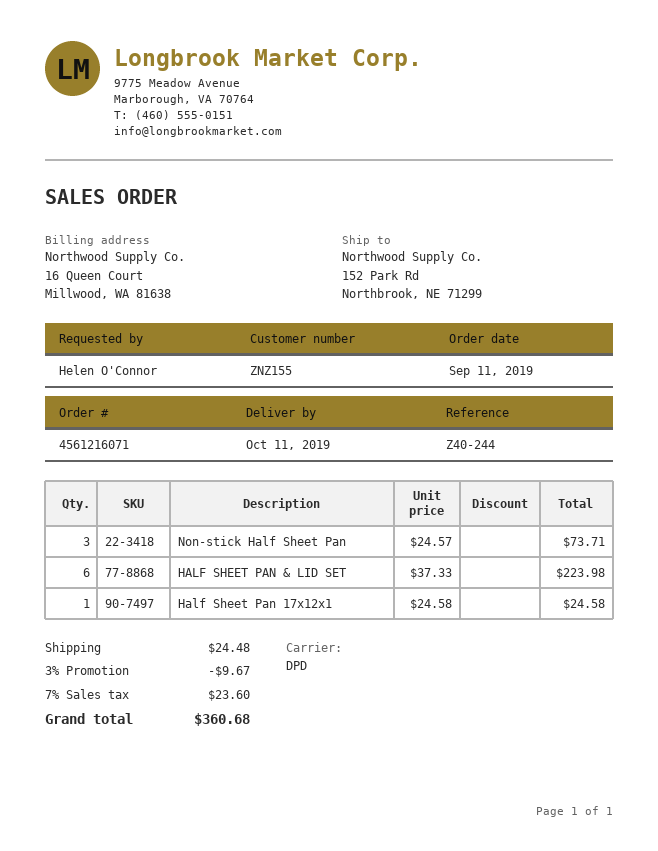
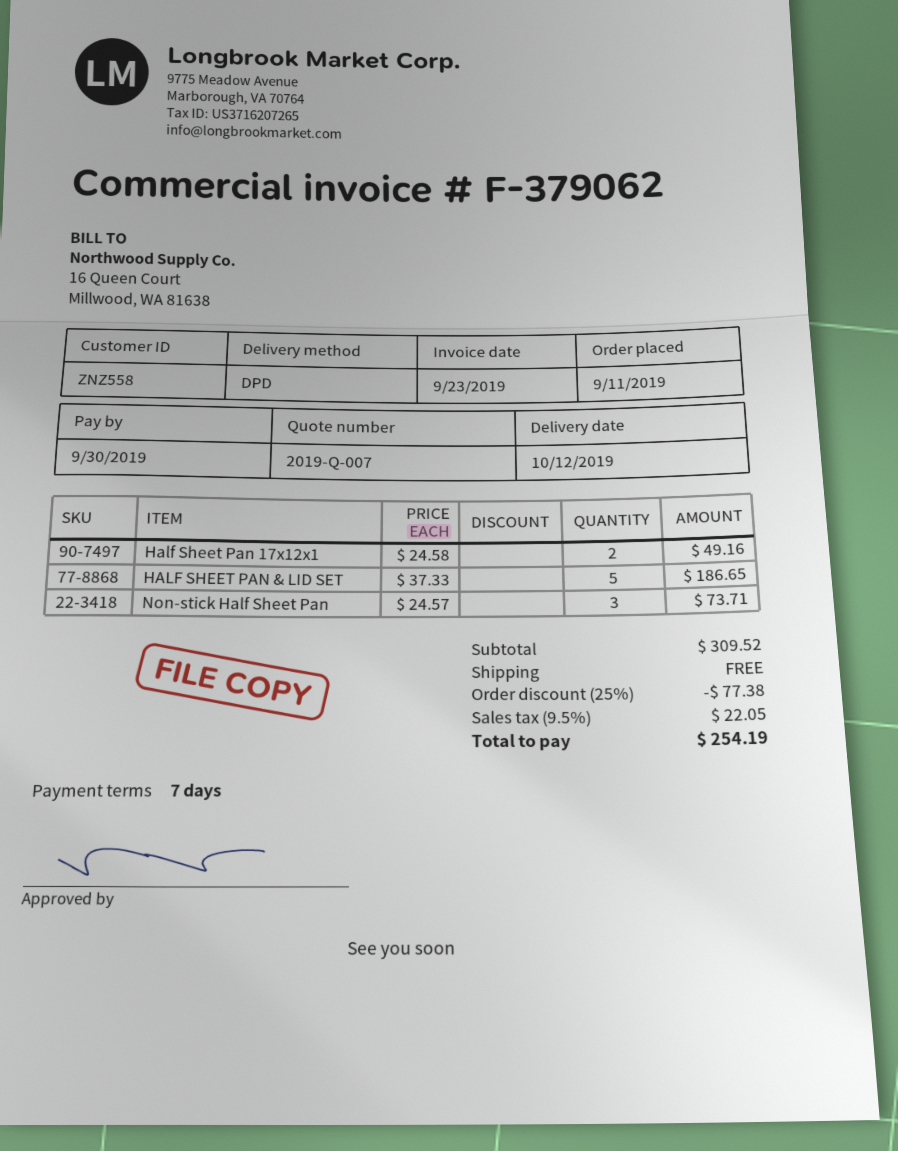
delivery date: 2019-10-11 -> 2019-10-12
customer number: ZNZ155 -> ZNZ558
HALF SHEET PAN & LID SET: 6 x 37.33 = 223.98 -> 5 x 37.33 = 186.65
Half Sheet Pan 17x12x1: 1 x 24.58 = 24.58 -> 2 x 24.58 = 49.16
discount: 3% = 9.67 -> 25% = 77.38
shipping: 24.48 -> 0.00
tax: 7% = 23.60 -> 9.5% = 22.05
total: 360.68 -> 254.19

